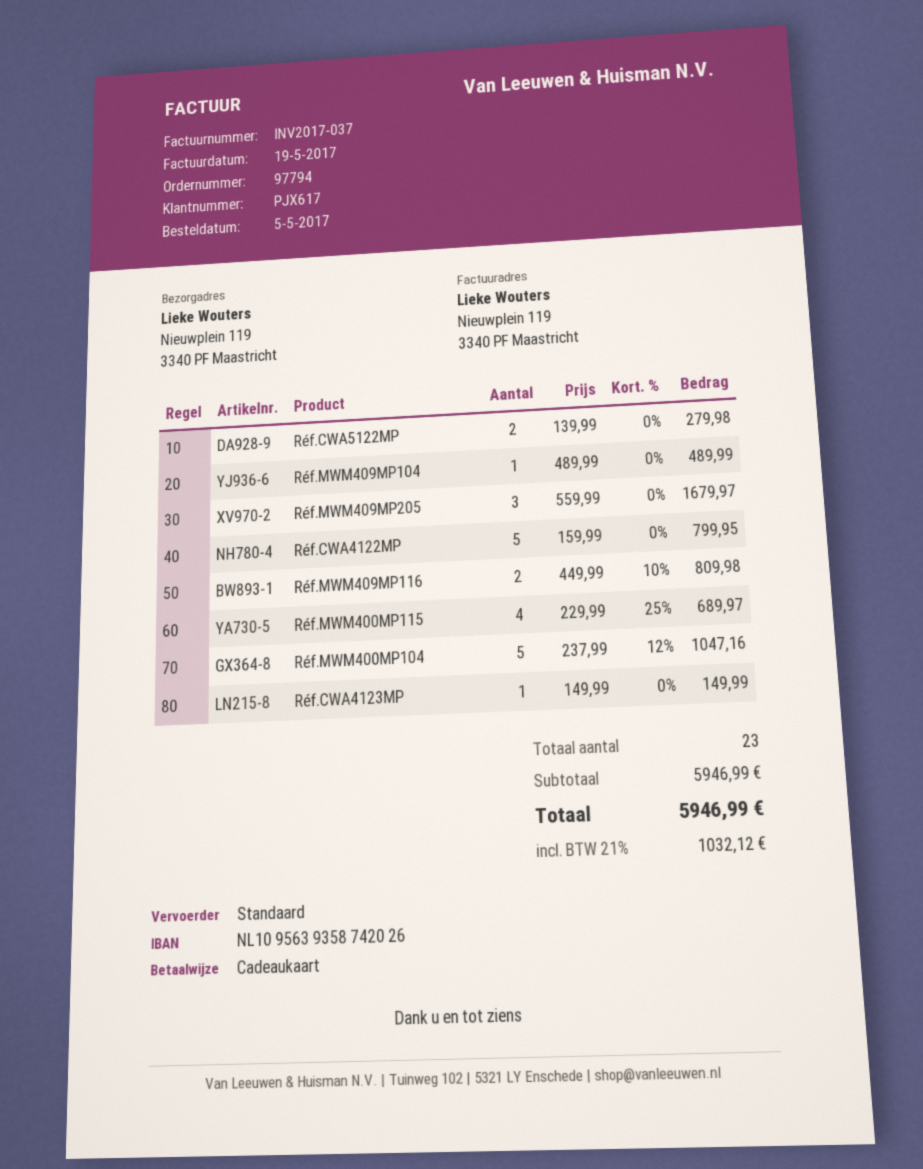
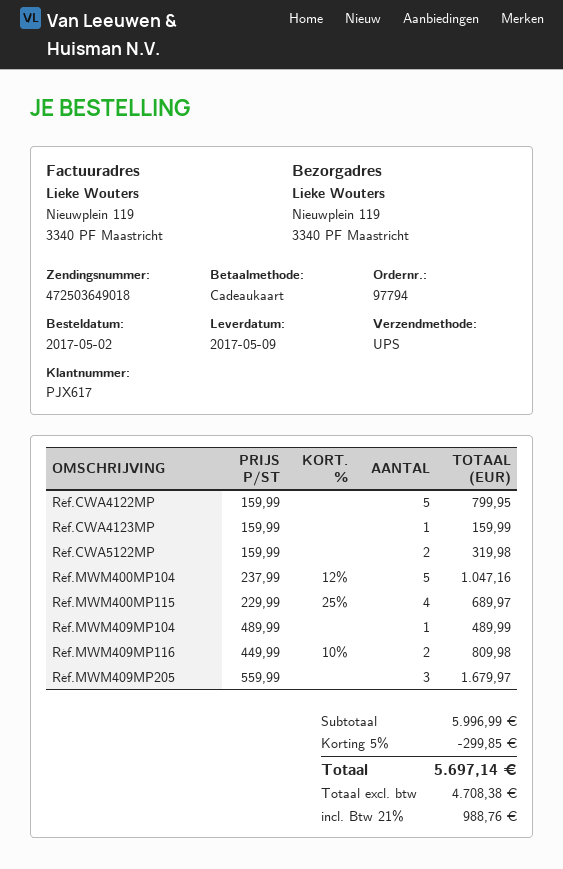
order date: 2017-05-05 -> 2017-05-02
shipping method: standard -> UPS
Réf.CWA5122MP: 2 x 139.99 = 279.98 -> 2 x 159.99 = 319.98
Réf.CWA4123MP: 1 x 149.99 = 149.99 -> 1 x 159.99 = 159.99
subtotal: 5946.99 -> 5996.99
discount: none -> 5% = 299.85
tax: 21% = 1032.12 -> 21% = 988.76
total: 5946.99 -> 5697.14

